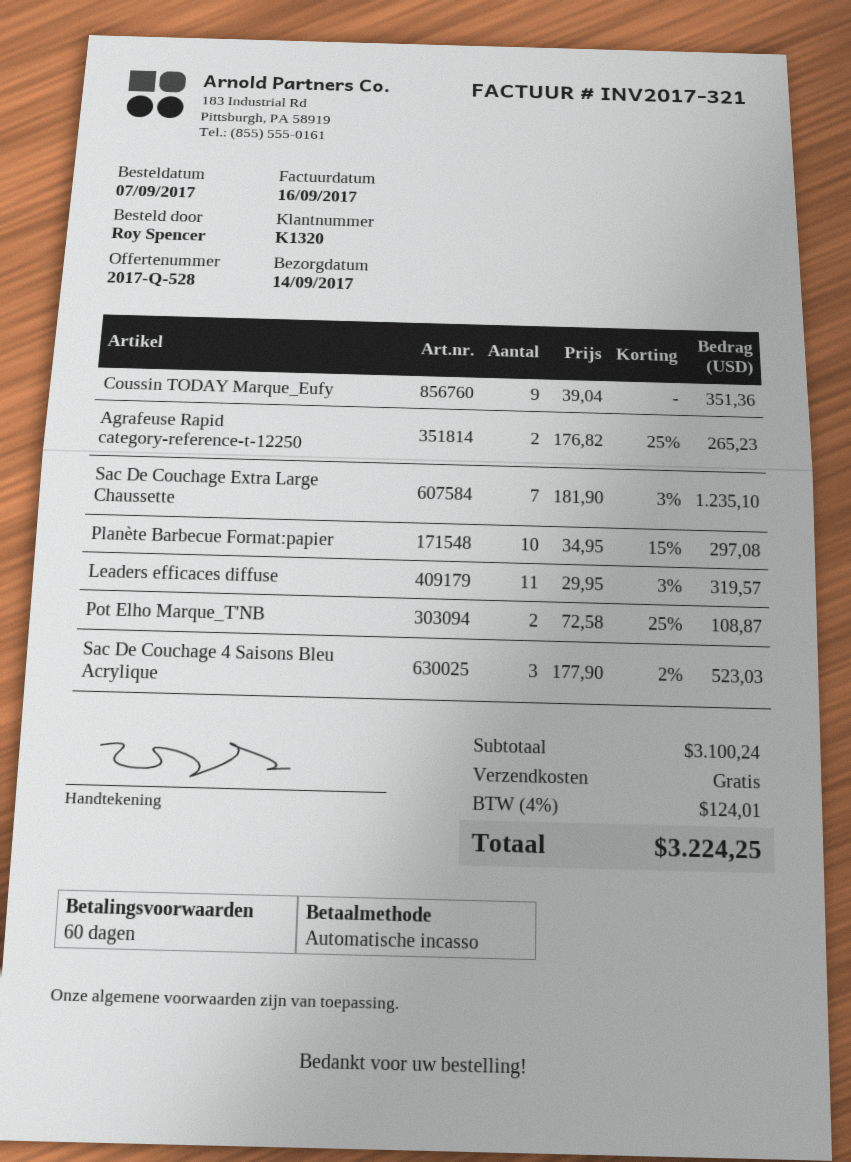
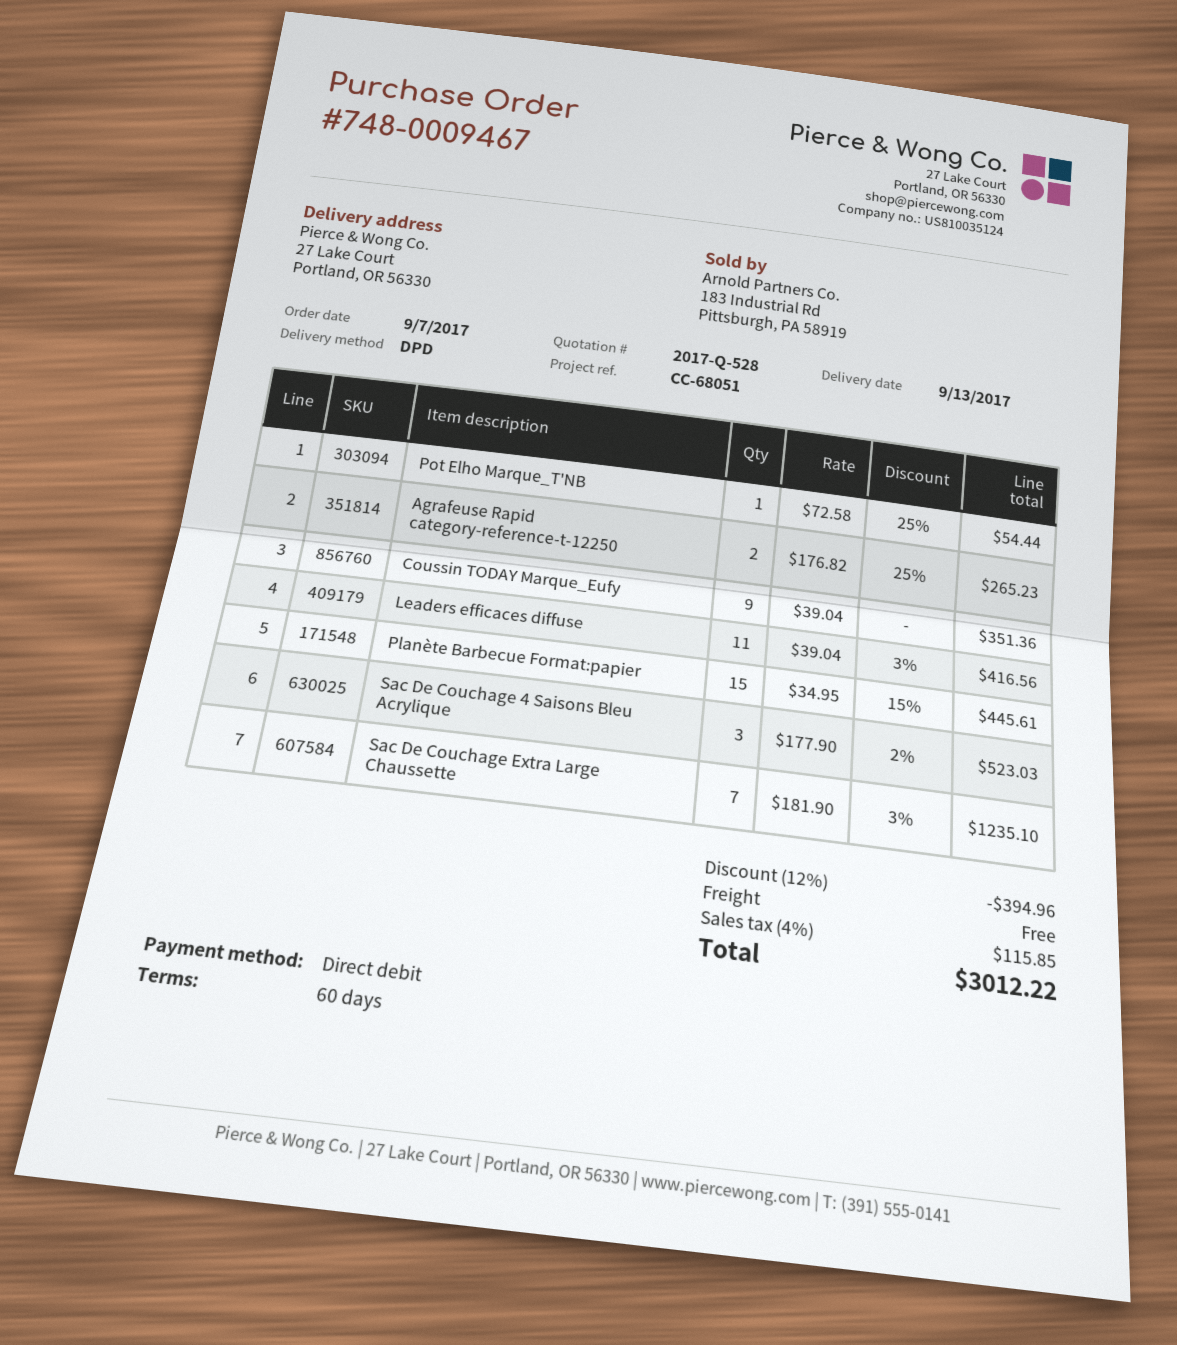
delivery date: 2017-09-14 -> 2017-09-13
Planète Barbecue Format:papier: 10 x 34.95 - 15% = 297.08 -> 15 x 34.95 - 15% = 445.61
Leaders efficaces diffuse: 11 x 29.95 - 3% = 319.57 -> 11 x 39.04 - 3% = 416.56
Pot Elho Marque_T'NB: 2 x 72.58 - 25% = 108.87 -> 1 x 72.58 - 25% = 54.44
discount: none -> 12% = 394.96
tax: 4% = 124.01 -> 4% = 115.85
total: 3224.25 -> 3012.22

